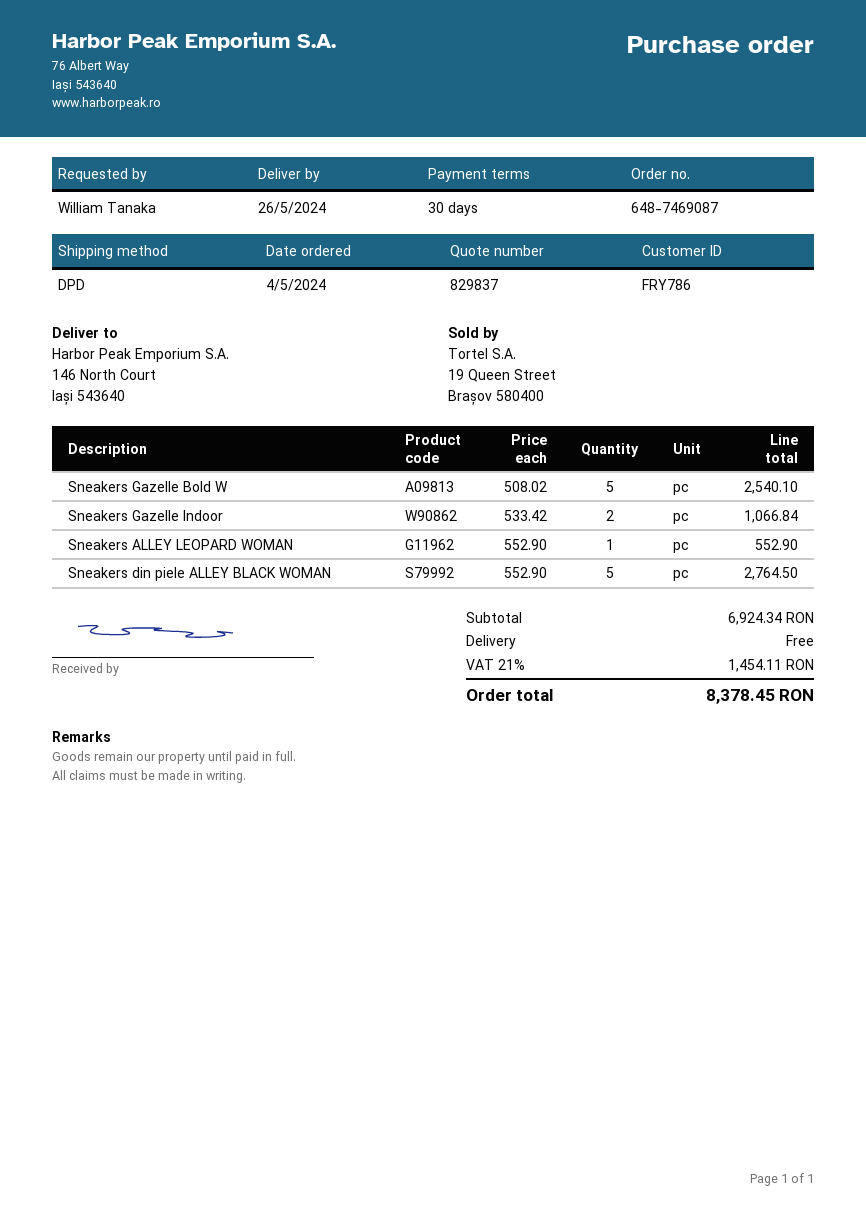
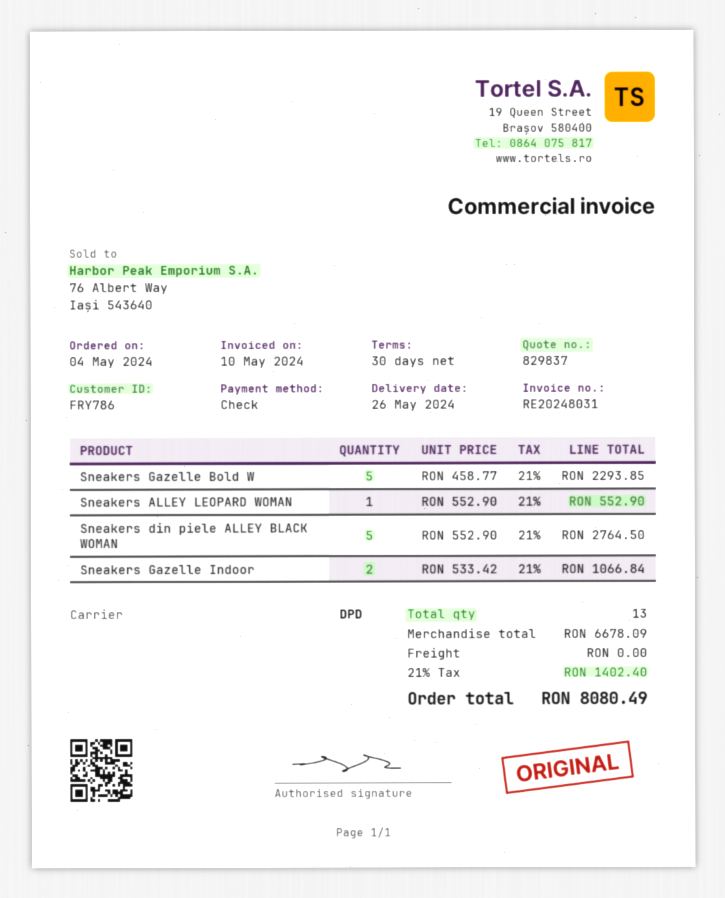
Sneakers Gazelle Bold W: 5 x 508.02 = 2540.10 -> 5 x 458.77 = 2293.85
subtotal: 6924.34 -> 6678.09
tax: 21% = 1454.11 -> 21% = 1402.40
total: 8378.45 -> 8080.49

